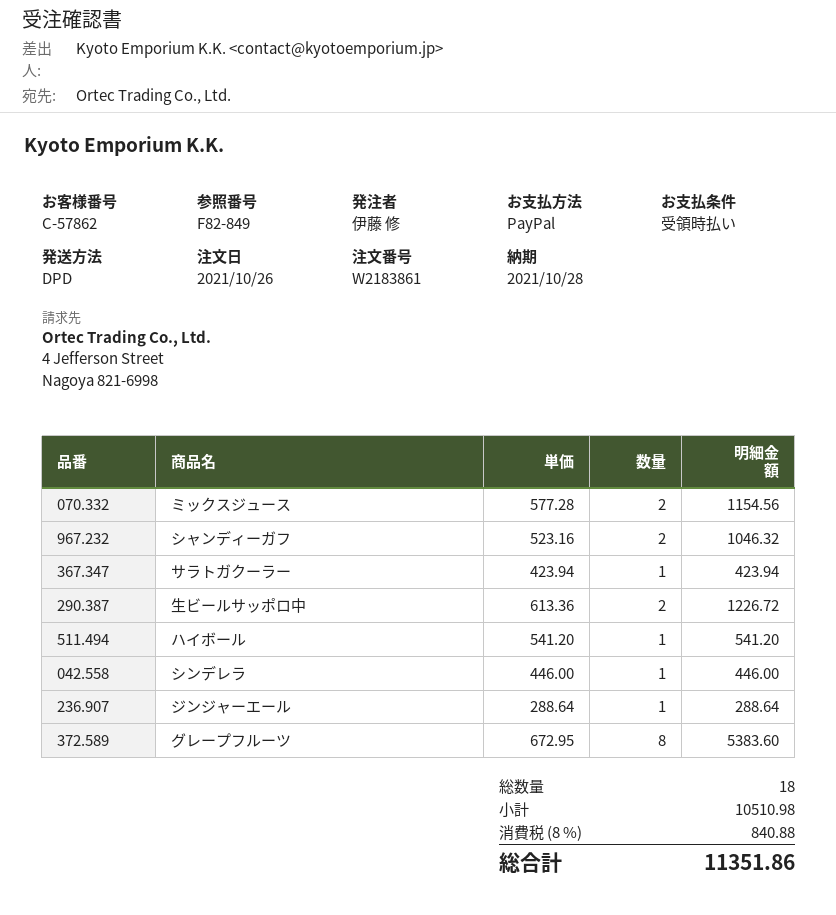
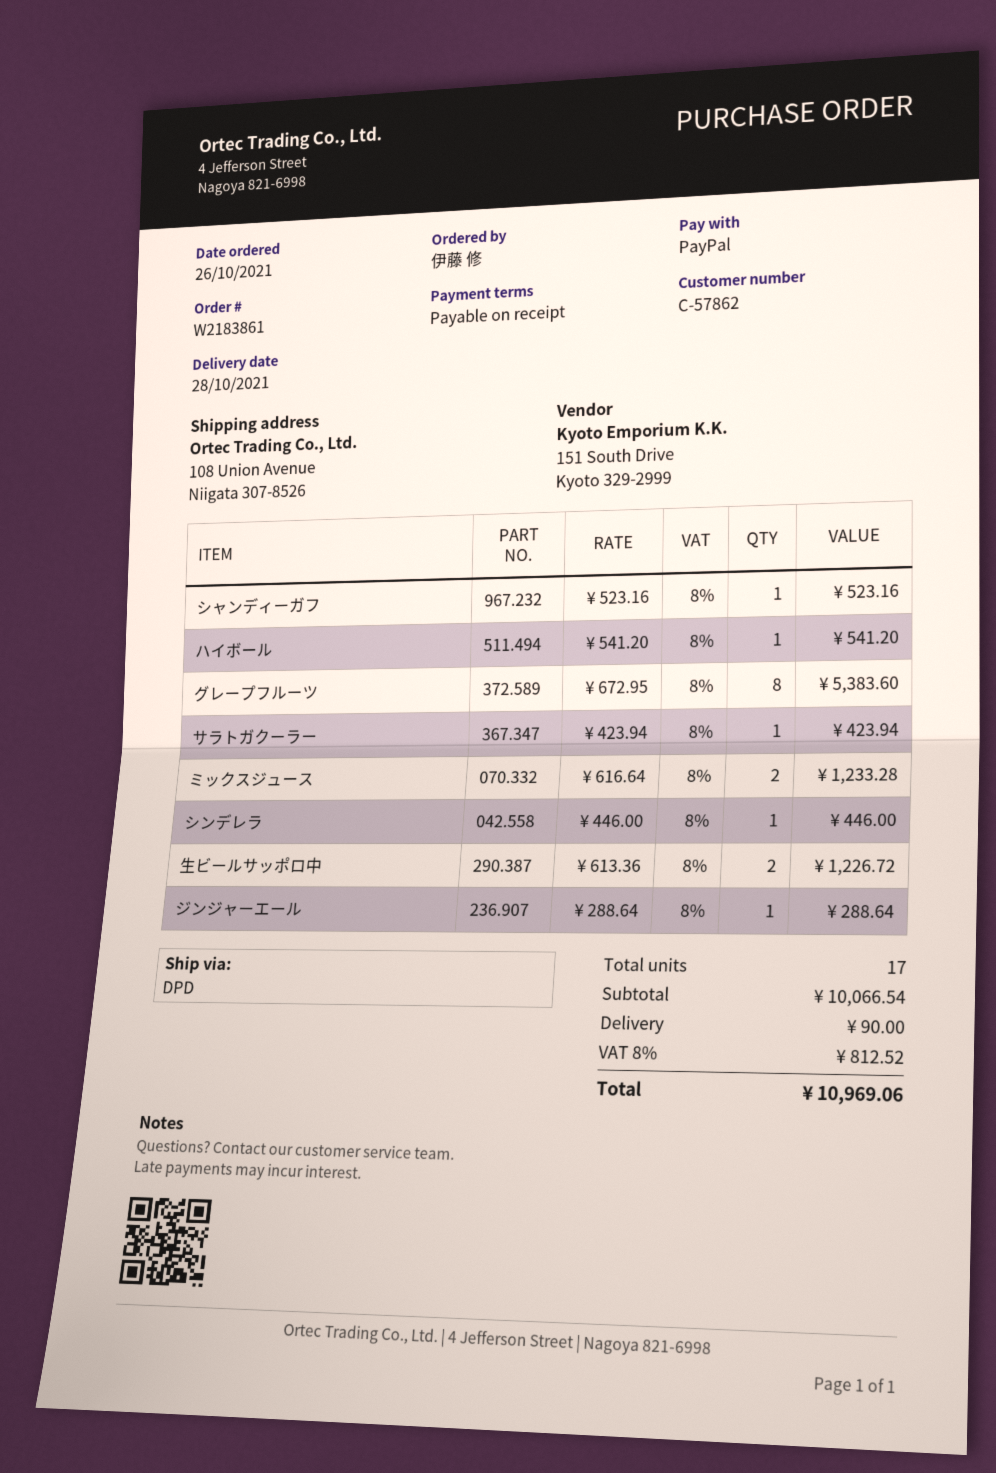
ミックスジュース: 2 x 577.28 = 1154.56 -> 2 x 616.64 = 1233.28
シャンディーガフ: 2 x 523.16 = 1046.32 -> 1 x 523.16 = 523.16
total quantity: 18 -> 17
subtotal: 10510.98 -> 10066.54
shipping: none -> 90.00
tax: 8% = 840.88 -> 8% = 812.52
total: 11351.86 -> 10969.06

